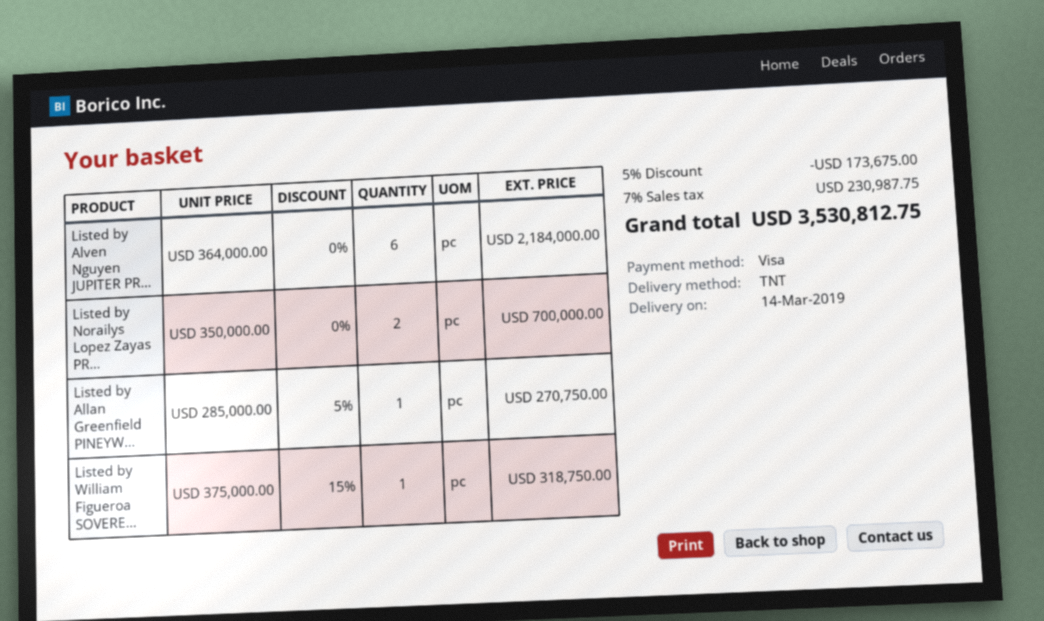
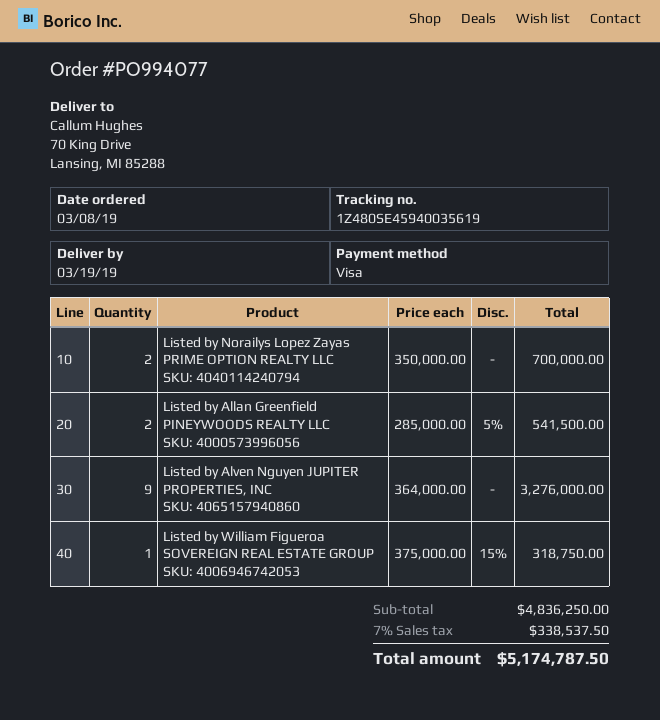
delivery date: 2019-03-14 -> 2019-03-19
Listed by Alven Nguyen JUPITER PR...: 6 x 364000.00 = 2184000.00 -> 9 x 364000.00 = 3276000.00
Listed by Allan Greenfield PINEYW...: 1 x 285000.00 - 5% = 270750.00 -> 2 x 285000.00 - 5% = 541500.00
discount: 5% = 173675.00 -> none
tax: 7% = 230987.75 -> 7% = 338537.50
total: 3530812.75 -> 5174787.50

